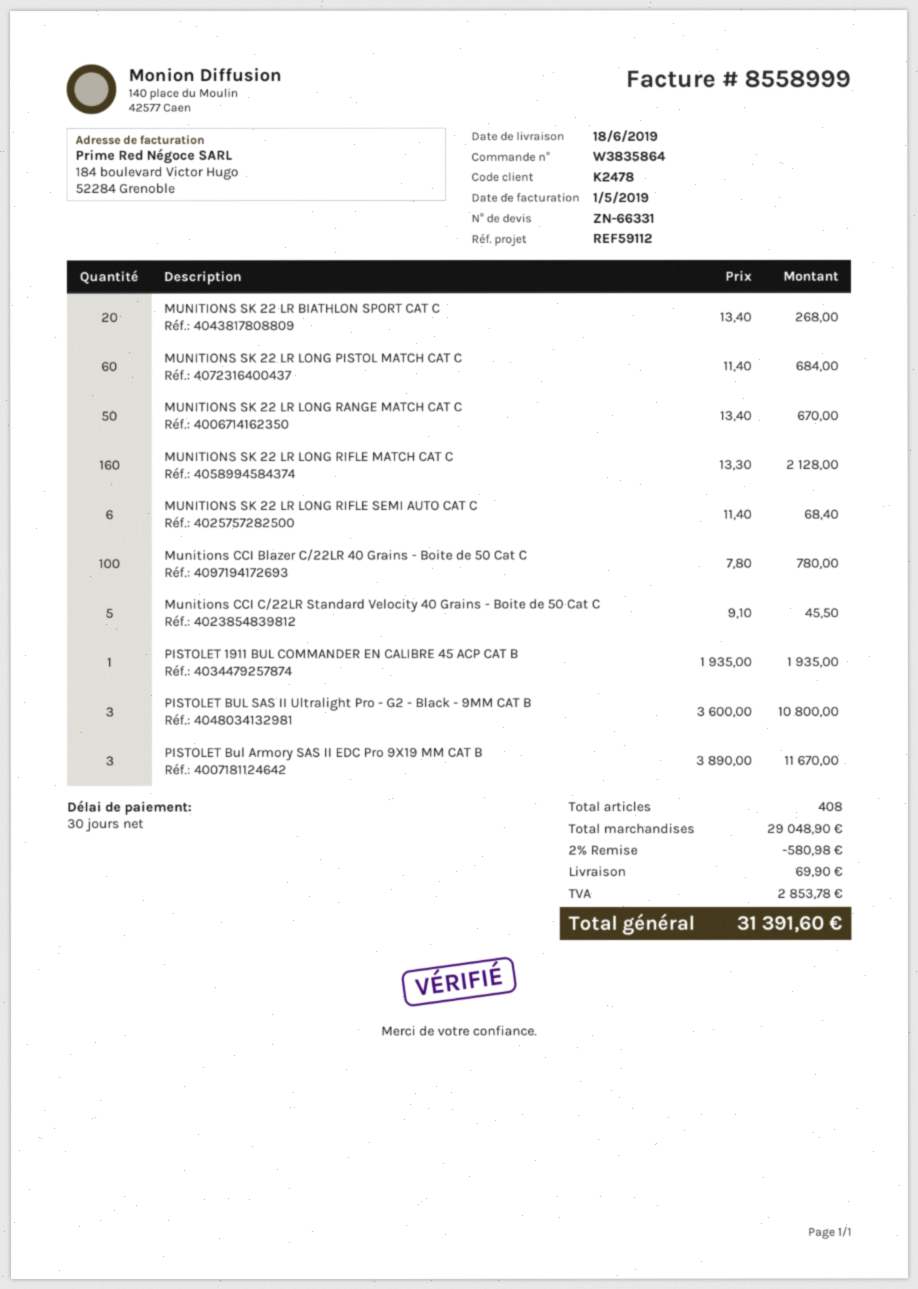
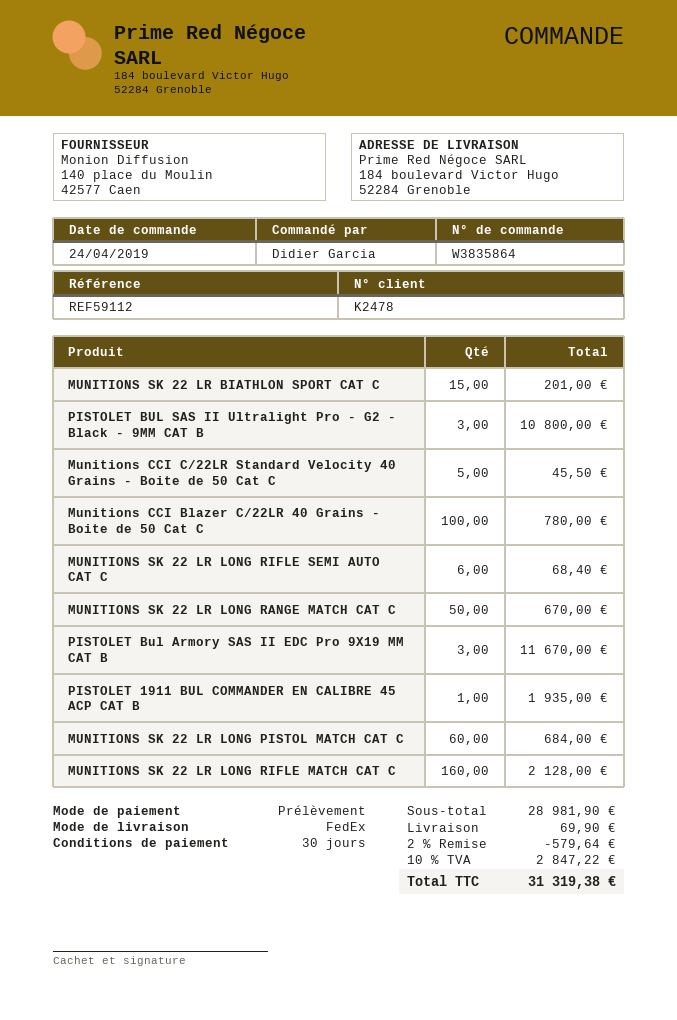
MUNITIONS SK 22 LR BIATHLON SPORT CAT C: 20 for 268.00 -> 15 for 201.00
subtotal: 29048.90 -> 28981.90
discount: 2% = 580.98 -> 2% = 579.64
tax: 2853.78 -> 2847.22
total: 31391.60 -> 31319.38

